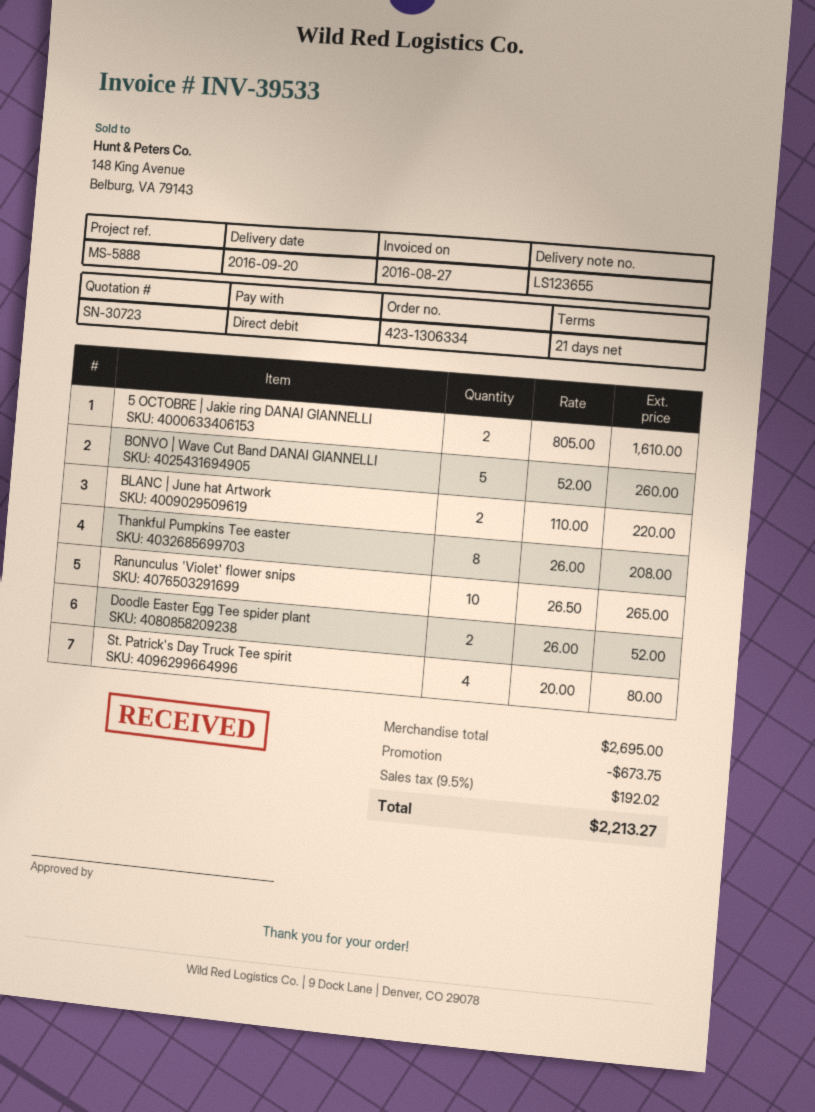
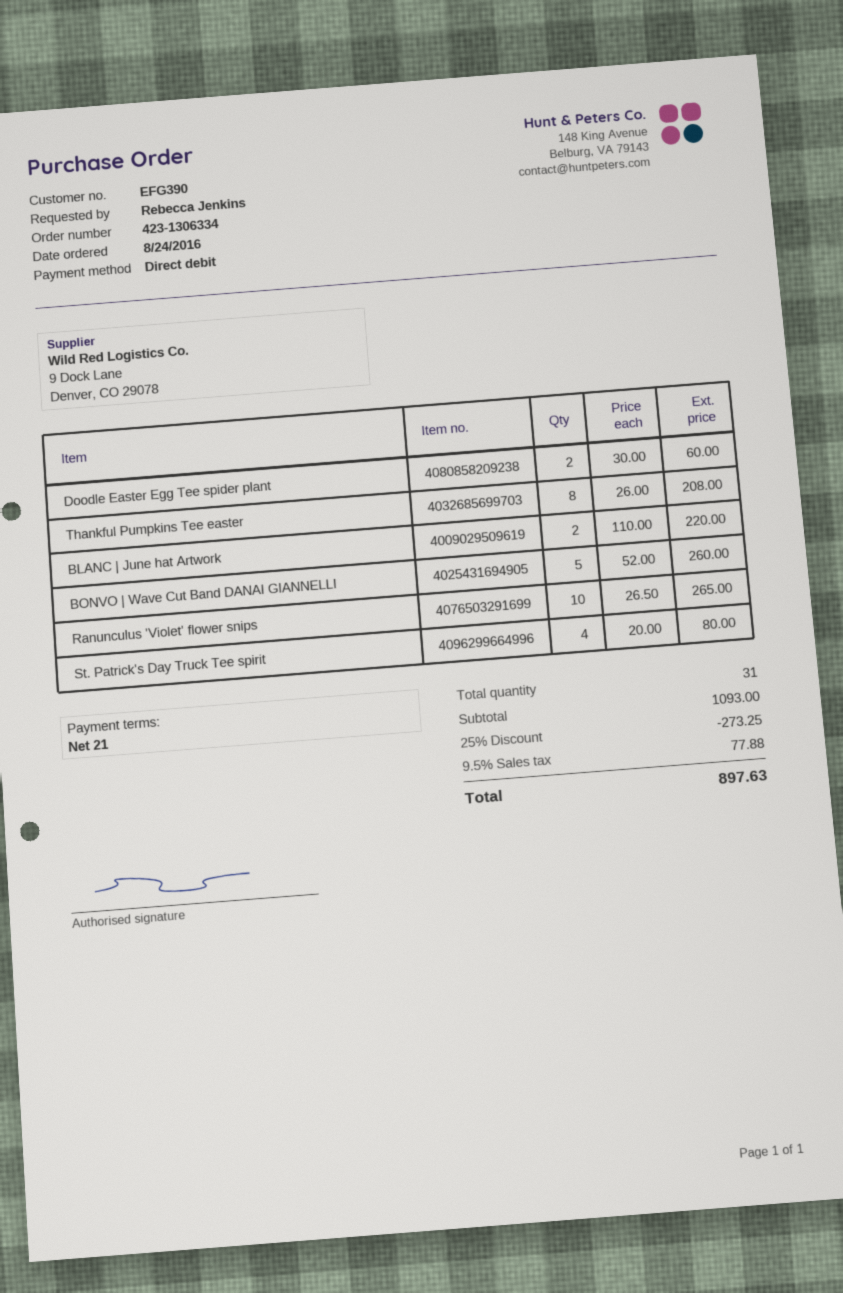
5 OCTOBRE | Jakie ring DANAI GIANNELLI: 2 x 805.00 = 1610.00 -> none
Doodle Easter Egg Tee spider plant: 2 x 26.00 = 52.00 -> 2 x 30.00 = 60.00
subtotal: 2695.00 -> 1093.00
discount: 673.75 -> 273.25
tax: 9.5% = 192.02 -> 9.5% = 77.88
total: 2213.27 -> 897.63

